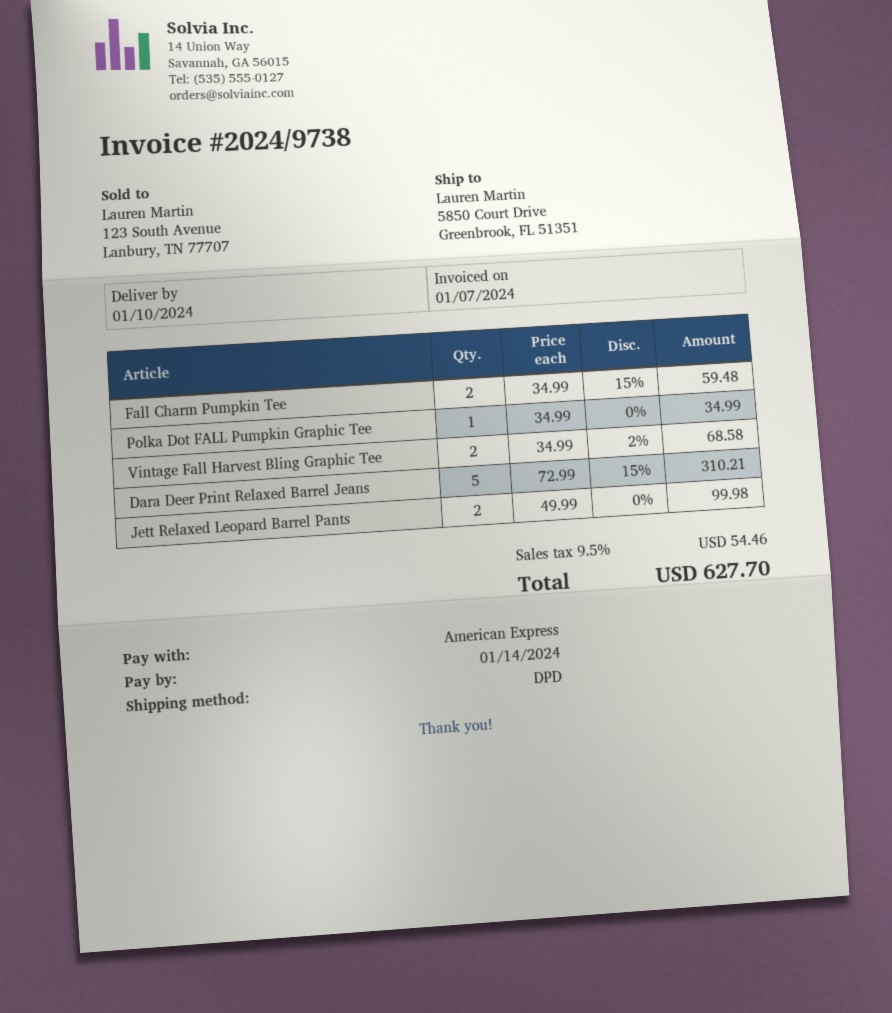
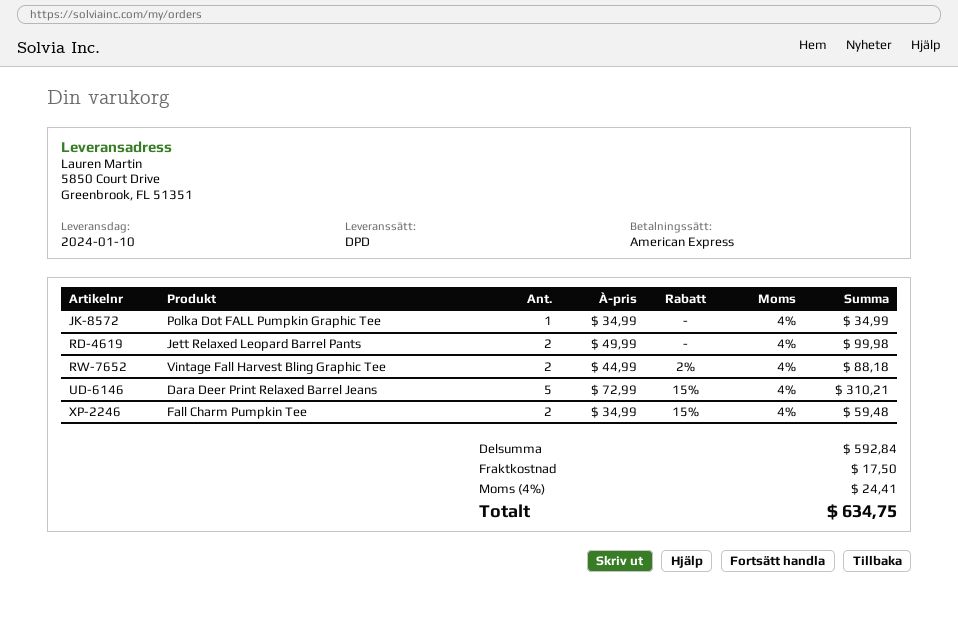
Vintage Fall Harvest Bling Graphic Tee: 2 x 34.99 - 2% = 68.58 -> 2 x 44.99 - 2% = 88.18
shipping: none -> 17.50
tax: 9.5% = 54.46 -> 4% = 24.41
total: 627.70 -> 634.75

